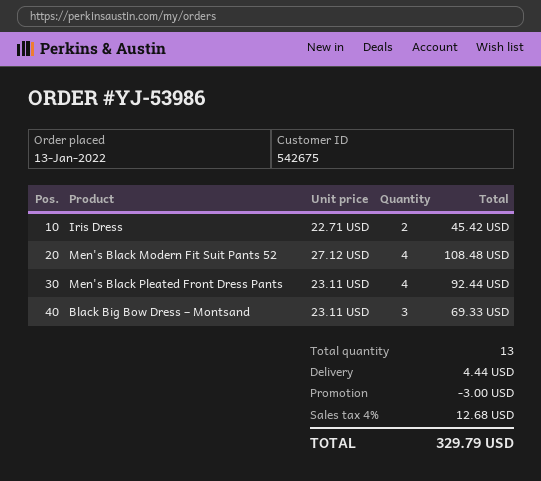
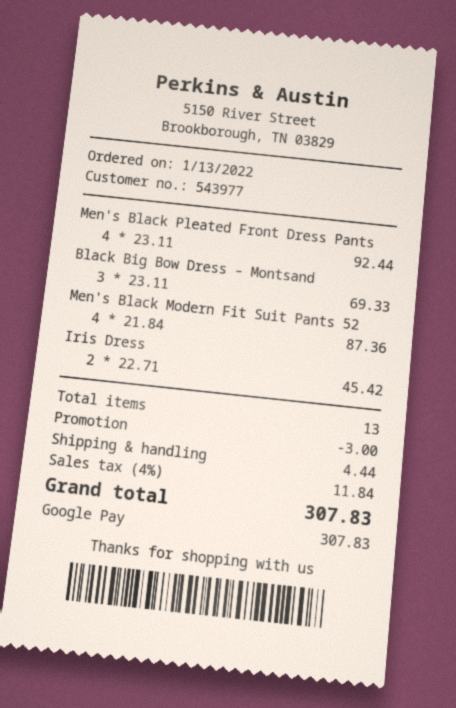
customer number: 542675 -> 543977
Men's Black Modern Fit Suit Pants 52: 4 x 27.12 = 108.48 -> 4 x 21.84 = 87.36
tax: 4% = 12.68 -> 4% = 11.84
total: 329.79 -> 307.83

